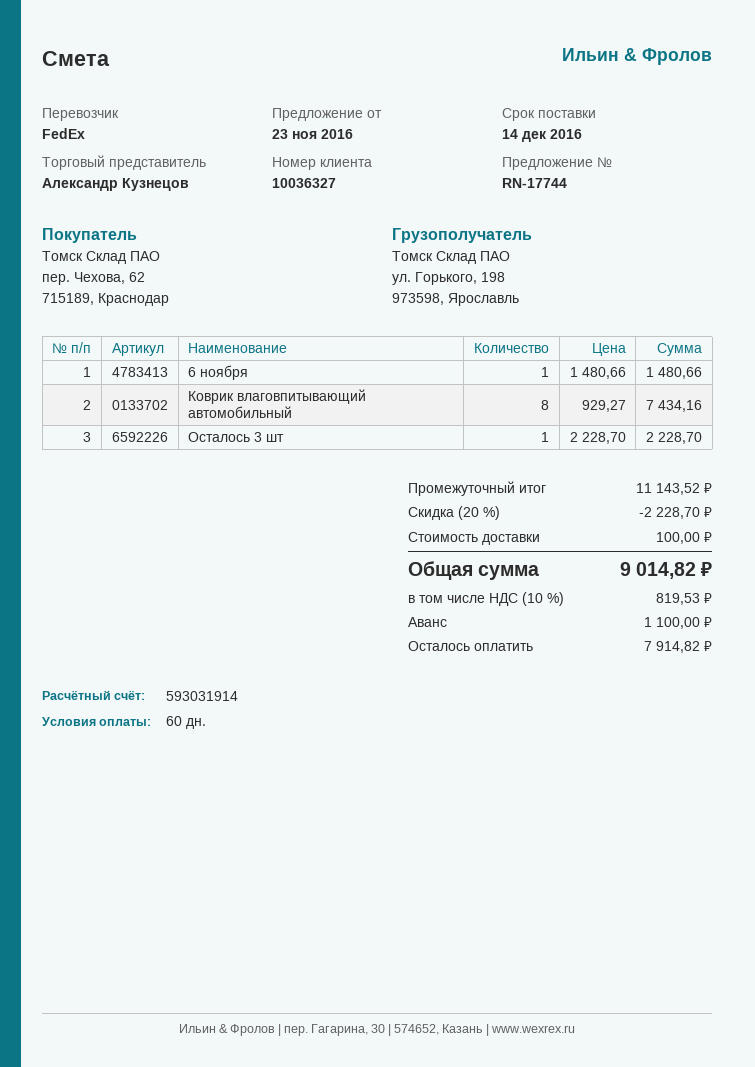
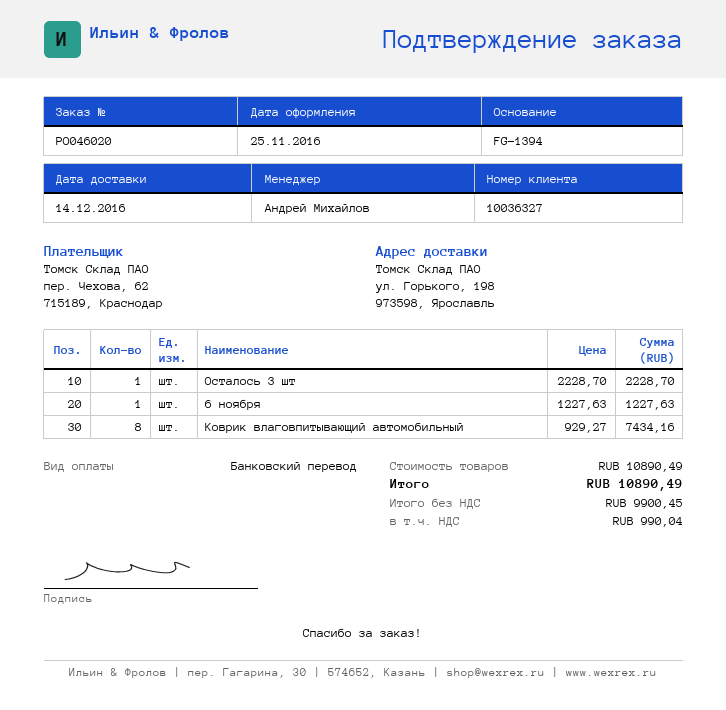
sales rep: Александр Кузнецов -> Андрей Михайлов
6 ноября: 1 x 1480.66 = 1480.66 -> 1 x 1227.63 = 1227.63
subtotal: 11143.52 -> 10890.49
discount: 20% = 2228.70 -> none
shipping: 100.00 -> none
tax: 819.53 -> 990.04
total: 9014.82 -> 10890.49

